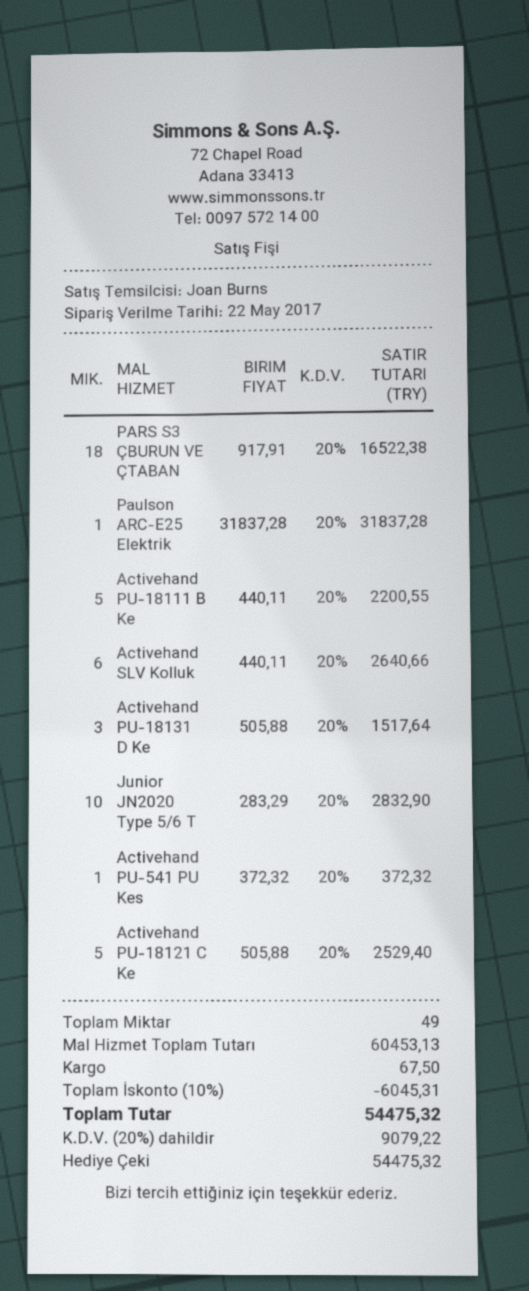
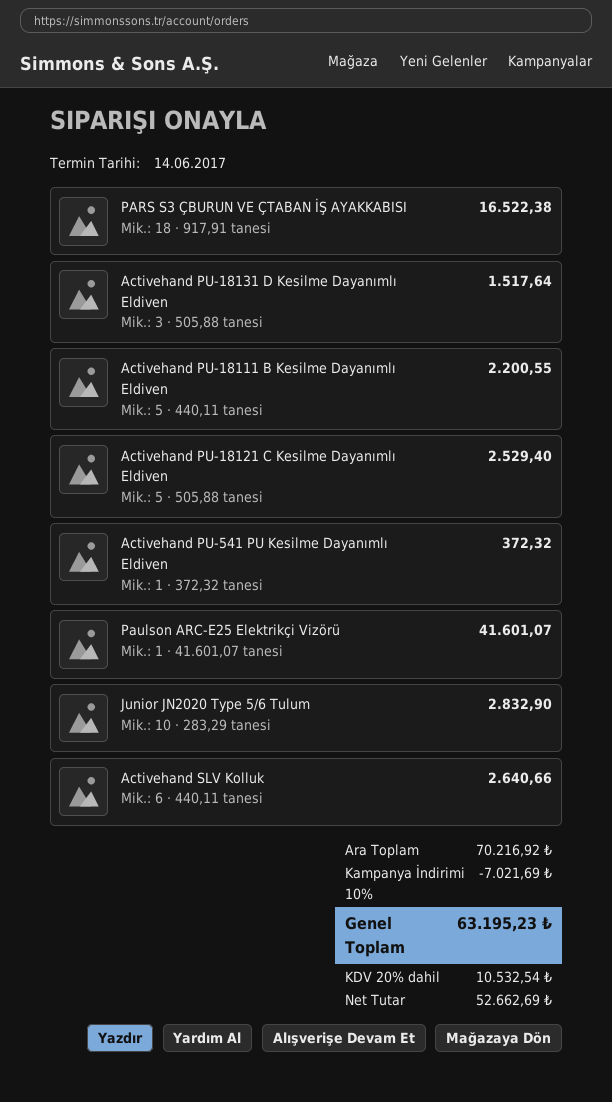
Paulson ARC-E25 Elektrik: 1 x 31837.28 = 31837.28 -> 1 x 41601.07 = 41601.07
subtotal: 60453.13 -> 70216.92
discount: 10% = 6045.31 -> 10% = 7021.69
shipping: 67.50 -> none
tax: 20% = 9079.22 -> 20% = 10532.54
total: 54475.32 -> 63195.23

